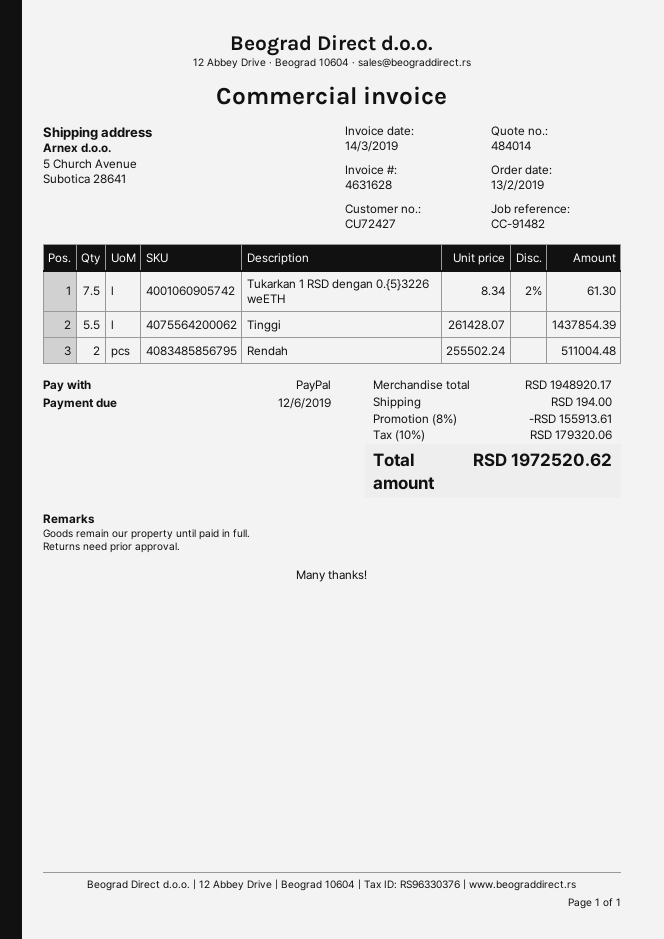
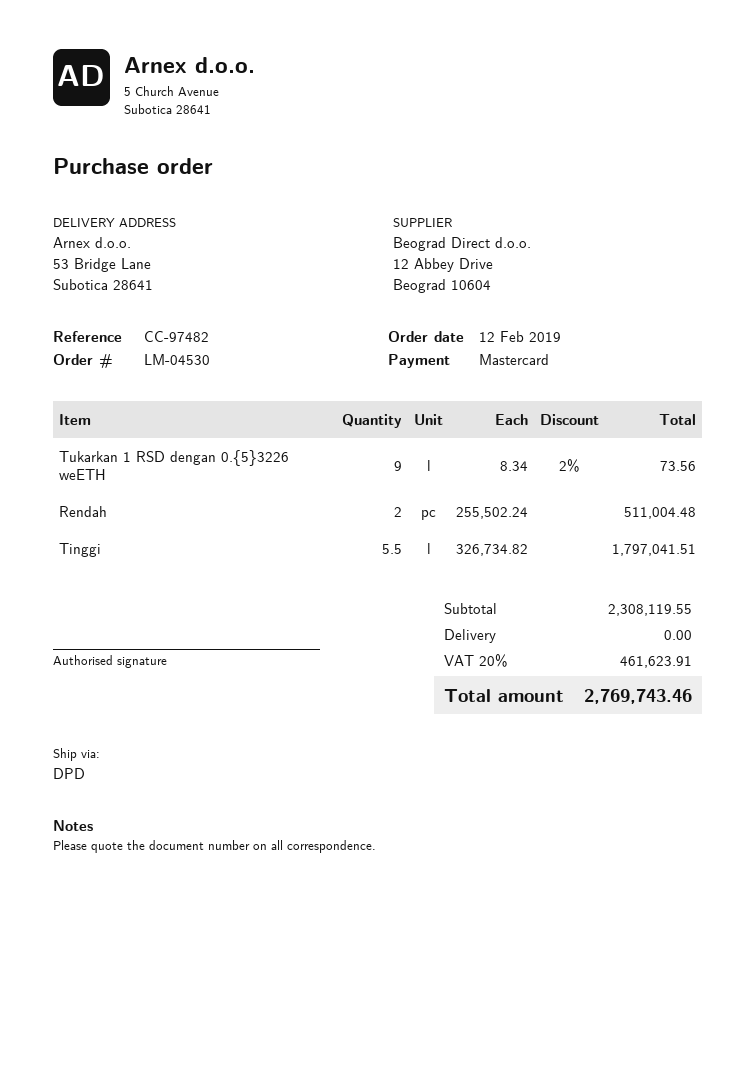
order date: 2019-02-13 -> 2019-02-12
reference: CC-91482 -> CC-97482
payment method: PayPal -> Mastercard
ship to: 5 Church Avenue, Subotica 28641 -> 53 Bridge Lane, Subotica 28641
Tukarkan 1 RSD dengan 0.{5}3226 weETH: 7.5 x 8.34 - 2% = 61.30 -> 9 x 8.34 - 2% = 73.56
Tinggi: 5.5 x 261428.07 = 1437854.39 -> 5.5 x 326734.82 = 1797041.51
subtotal: 1948920.17 -> 2308119.55
discount: 8% = 155913.61 -> none
shipping: 194.00 -> 0.00
tax: 10% = 179320.06 -> 20% = 461623.91
total: 1972520.62 -> 2769743.46

